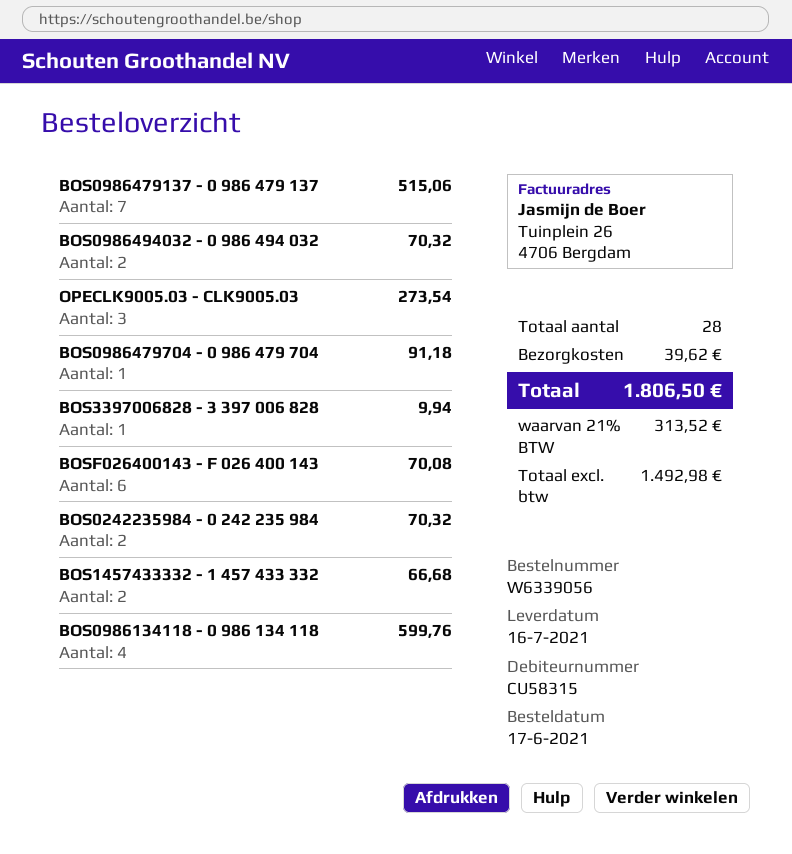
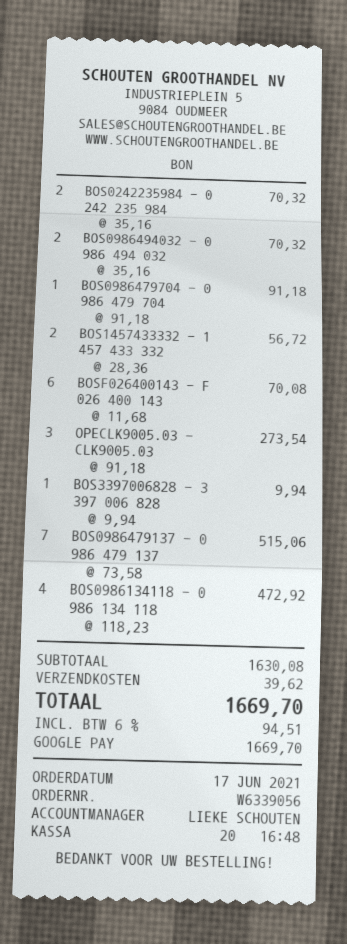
BOS1457433332 - 1 457 433 332: 2 for 66.68 -> 2 for 56.72
BOS0986134118 - 0 986 134 118: 4 for 599.76 -> 4 for 472.92
tax: 21% = 313.52 -> 6% = 94.51
total: 1806.50 -> 1669.70

